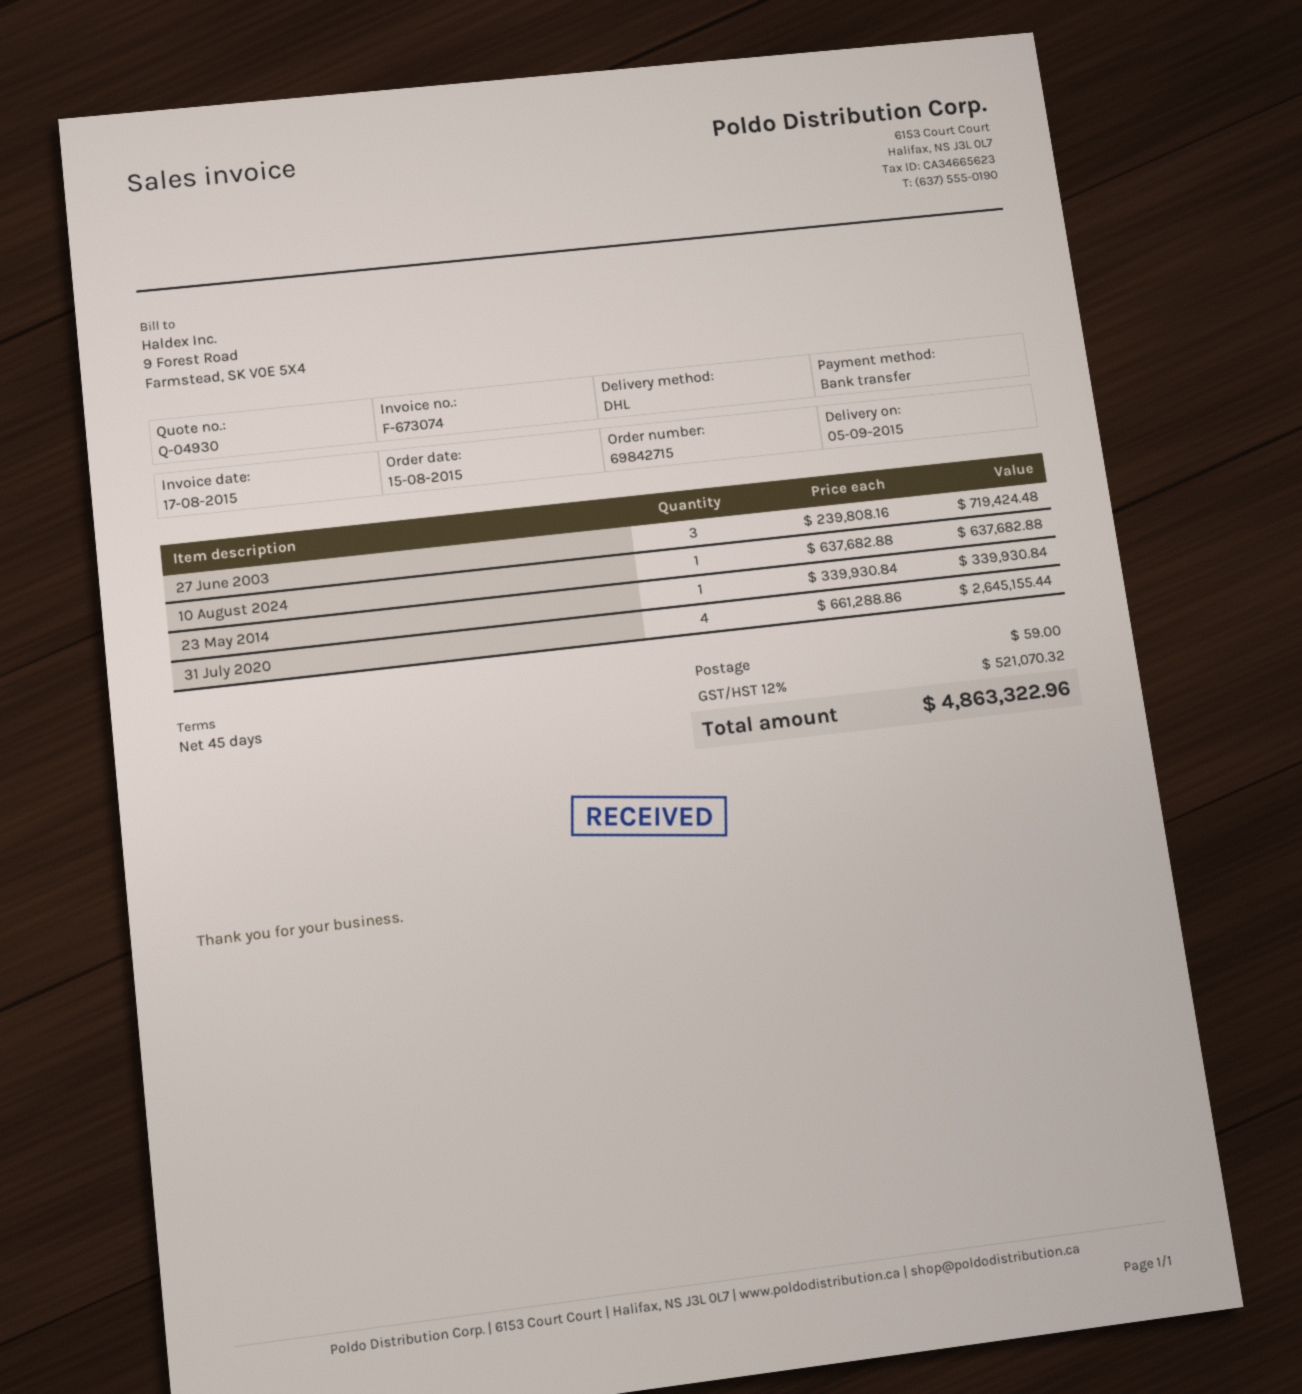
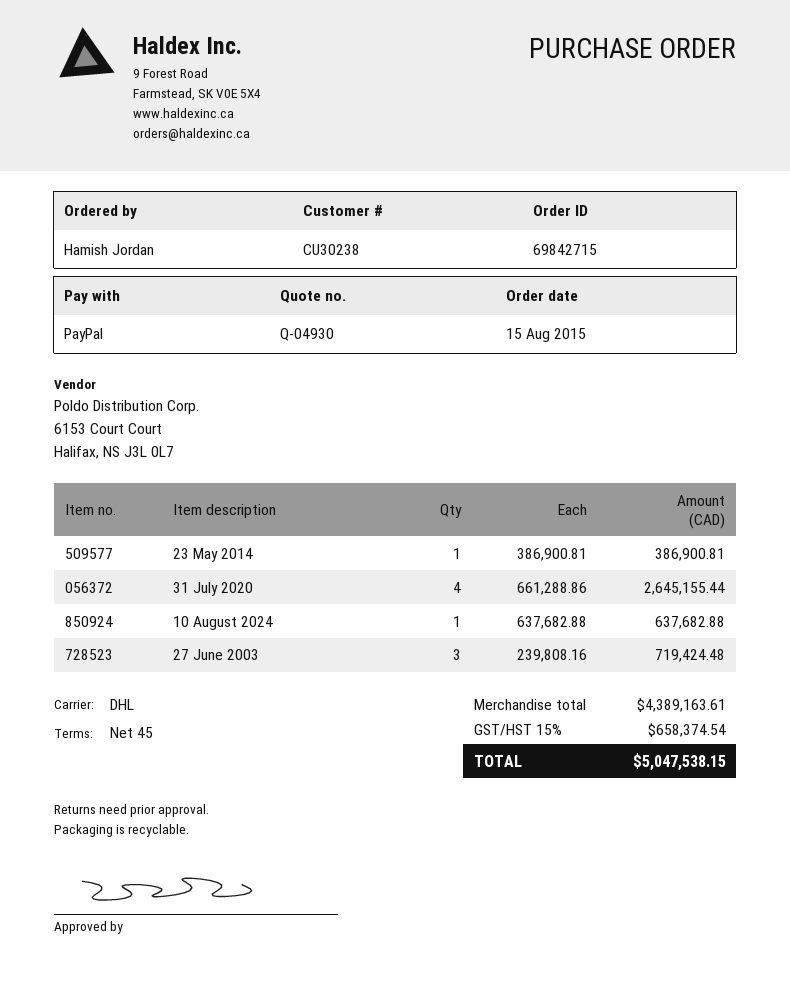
payment method: bank transfer -> PayPal
23 May 2014: 1 x 339930.84 = 339930.84 -> 1 x 386900.81 = 386900.81
shipping: 59.00 -> none
tax: 12% = 521070.32 -> 15% = 658374.54
total: 4863322.96 -> 5047538.15

